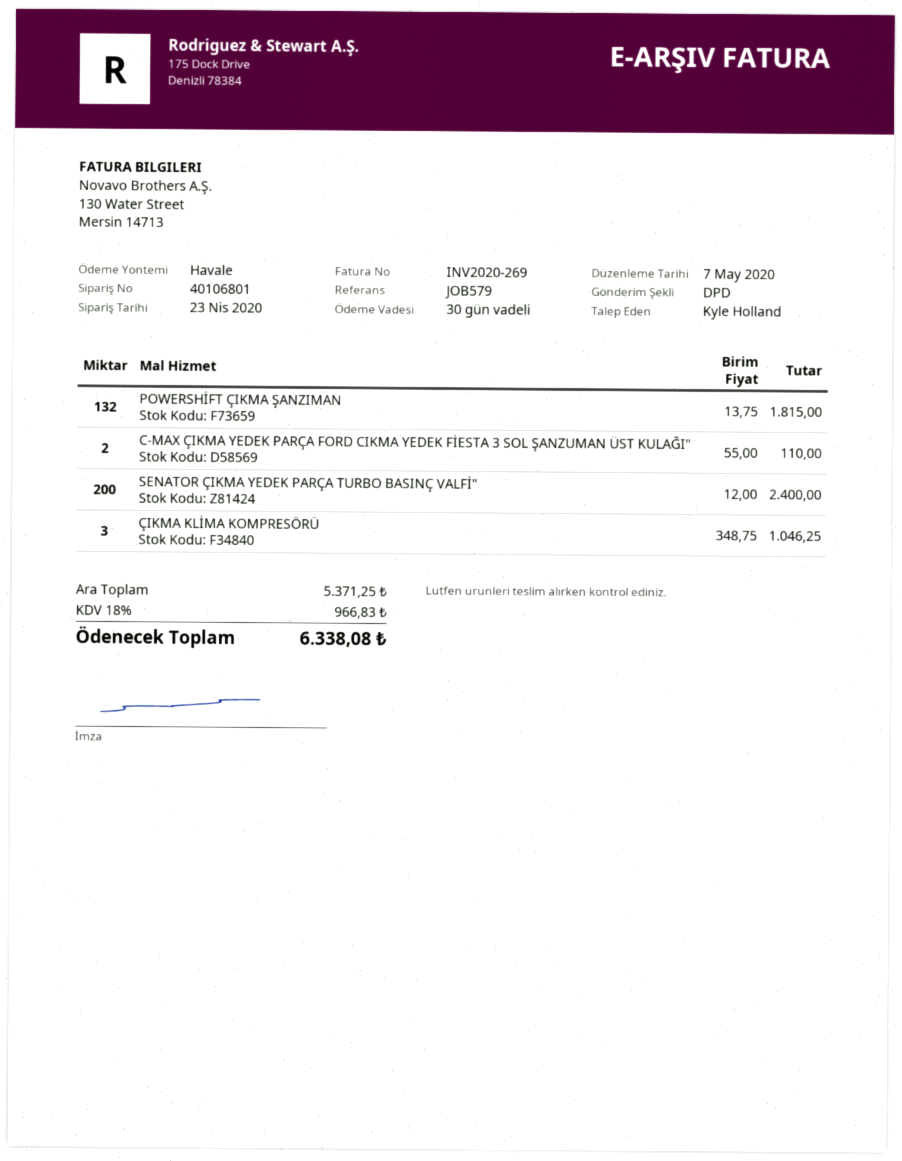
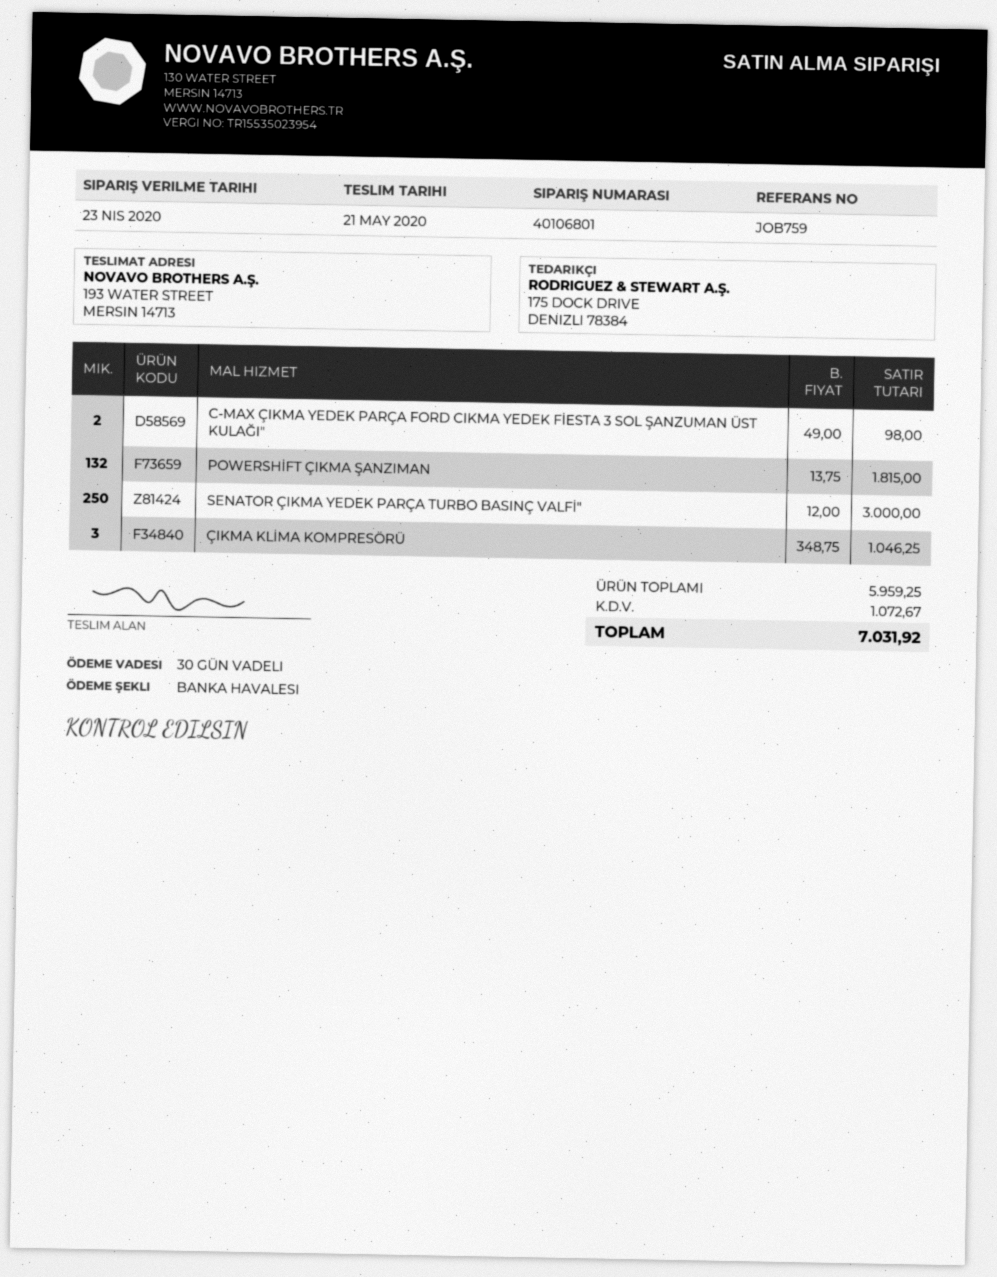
reference: JOB579 -> JOB759
C-MAX ÇIKMA YEDEK PARÇA FORD CIKMA YEDEK FİESTA 3 SOL ŞANZUMAN ÜST KULAĞI": 2 x 55.00 = 110.00 -> 2 x 49.00 = 98.00
SENATOR ÇIKMA YEDEK PARÇA TURBO BASINÇ VALFİ": 200 x 12.00 = 2400.00 -> 250 x 12.00 = 3000.00
subtotal: 5371.25 -> 5959.25
tax: 966.83 -> 1072.67
total: 6338.08 -> 7031.92

